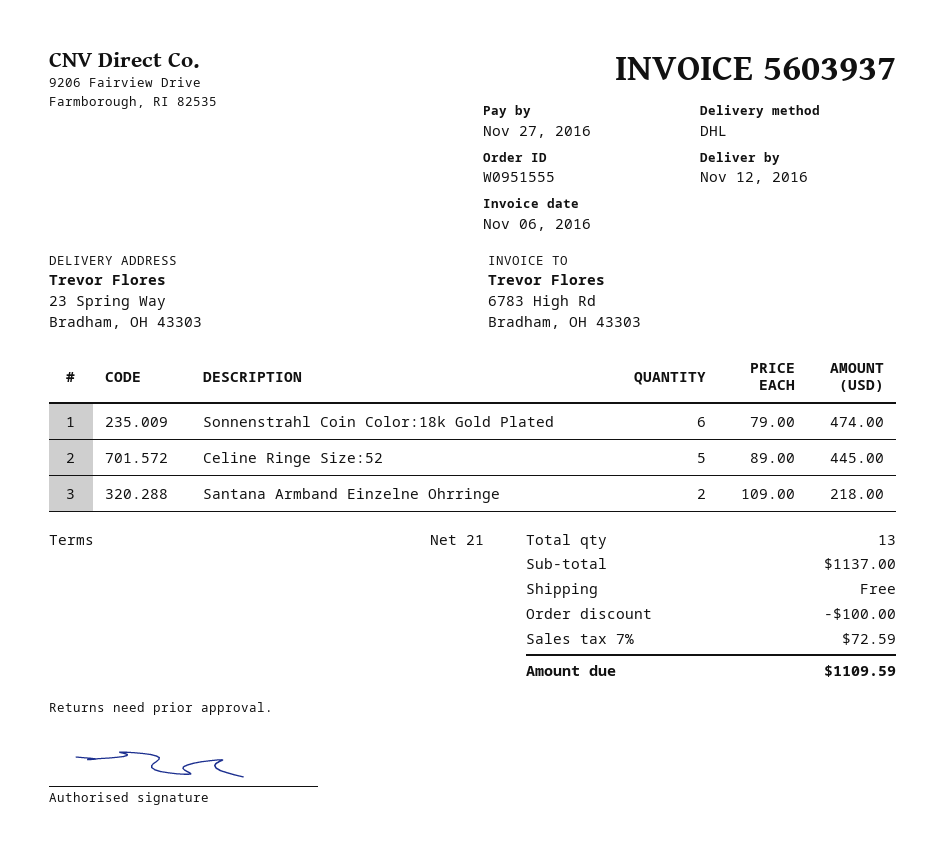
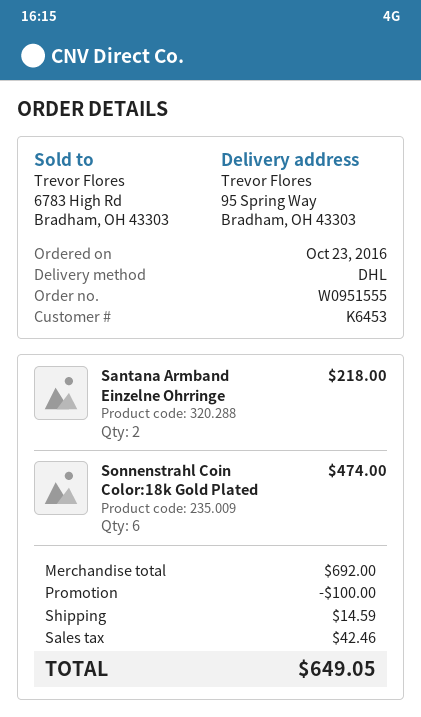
ship to: 23 Spring Way, Bradham, OH 43303 -> 95 Spring Way, Bradham, OH 43303
Celine Ringe Size:52: 5 for 445.00 -> none
subtotal: 1137.00 -> 692.00
shipping: 0.00 -> 14.59
tax: 72.59 -> 42.46
total: 1109.59 -> 649.05

